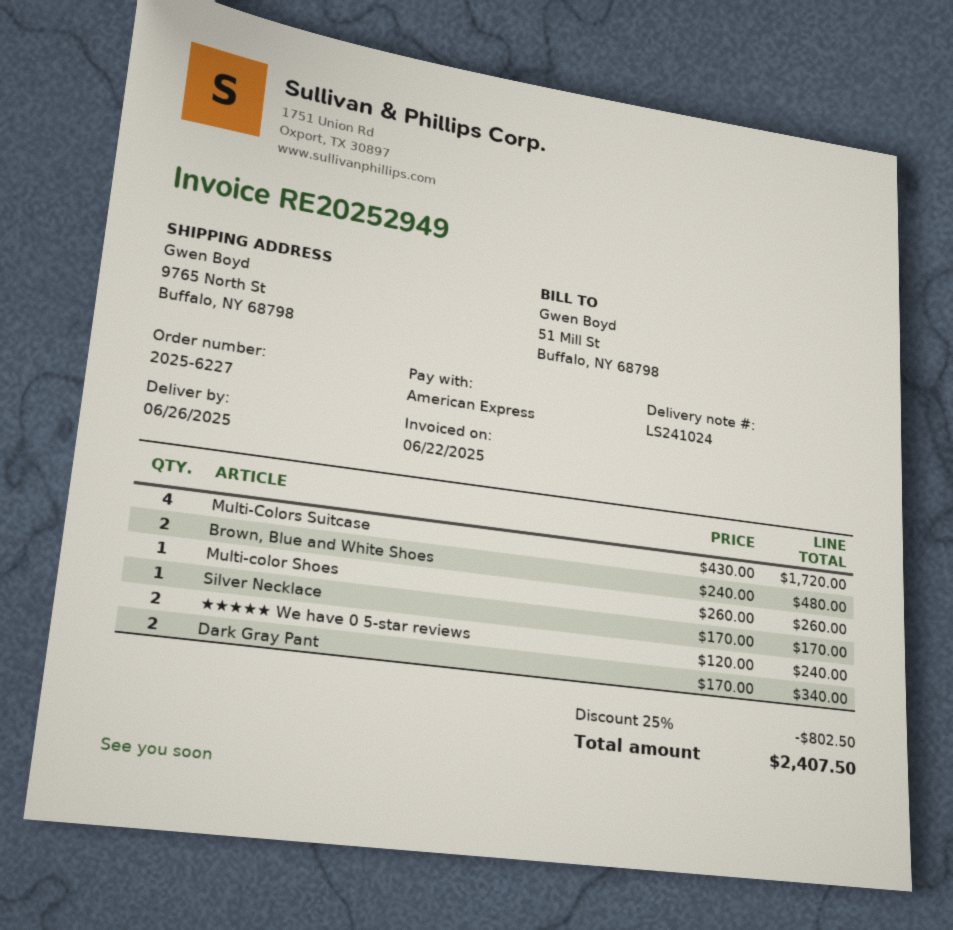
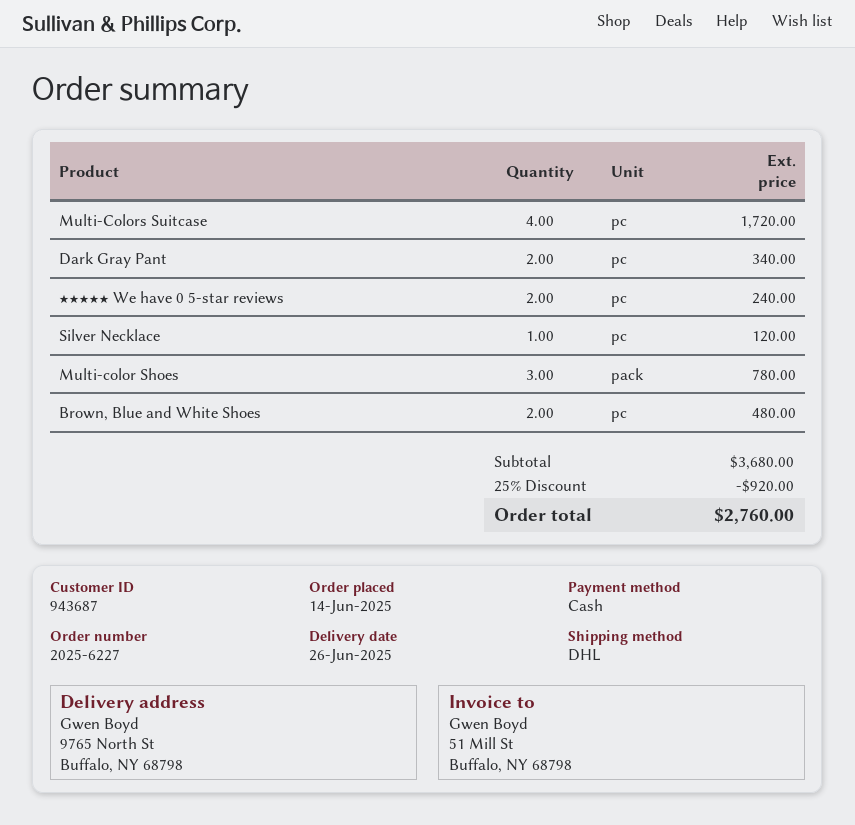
payment method: American Express -> cash
Multi-color Shoes: 1 for 260.00 -> 3 for 780.00
Silver Necklace: 1 for 170.00 -> 1 for 120.00
discount: 25% = 802.50 -> 25% = 920.00
total: 2407.50 -> 2760.00

